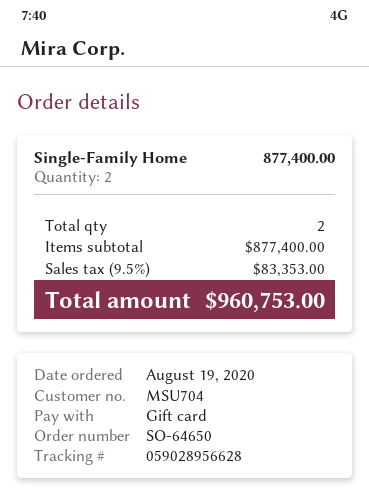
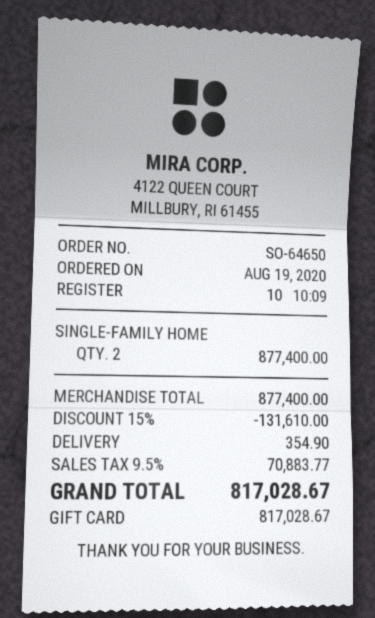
discount: none -> 15% = 131610.00
shipping: none -> 354.90
tax: 9.5% = 83353.00 -> 9.5% = 70883.77
total: 960753.00 -> 817028.67

